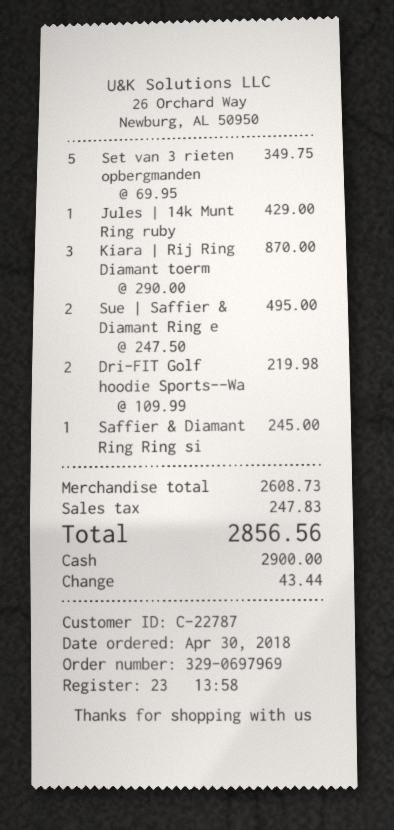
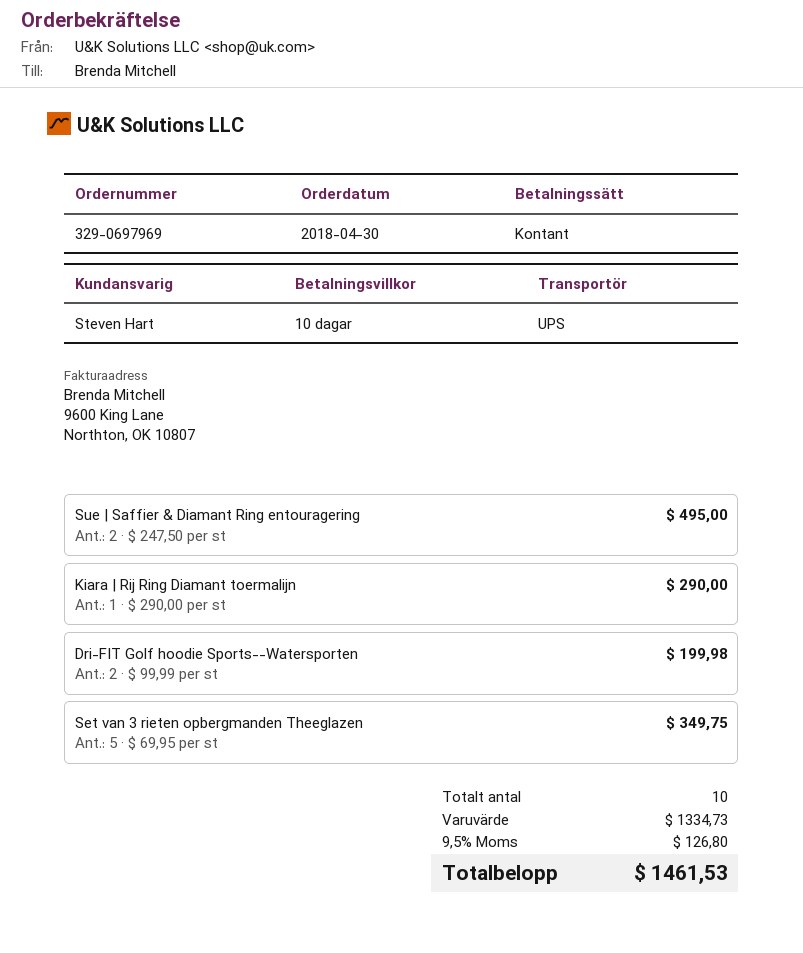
Jules | 14k Munt Ring ruby: 1 x 429.00 = 429.00 -> none
Kiara | Rij Ring Diamant toerm: 3 x 290.00 = 870.00 -> 1 x 290.00 = 290.00
Dri-FIT Golf hoodie Sports--Wa: 2 x 109.99 = 219.98 -> 2 x 99.99 = 199.98
Saffier & Diamant Ring Ring si: 1 x 245.00 = 245.00 -> none
subtotal: 2608.73 -> 1334.73
tax: 247.83 -> 126.80
total: 2856.56 -> 1461.53

